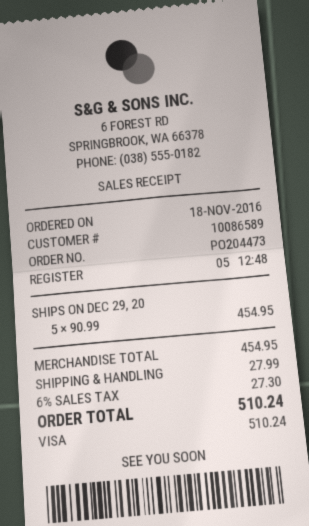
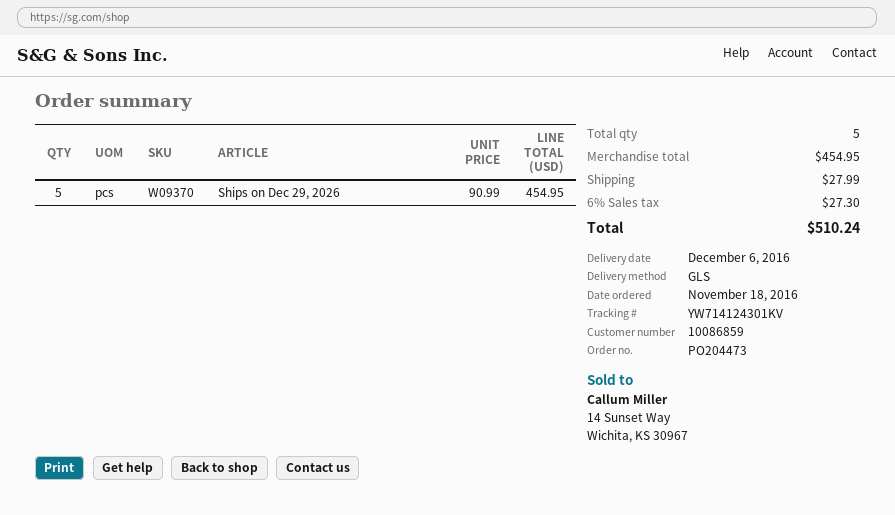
customer number: 10086589 -> 10086859

